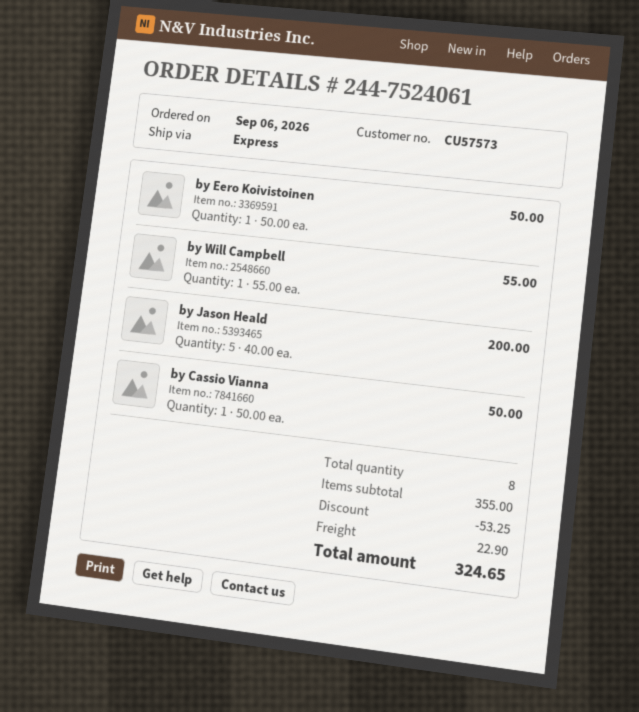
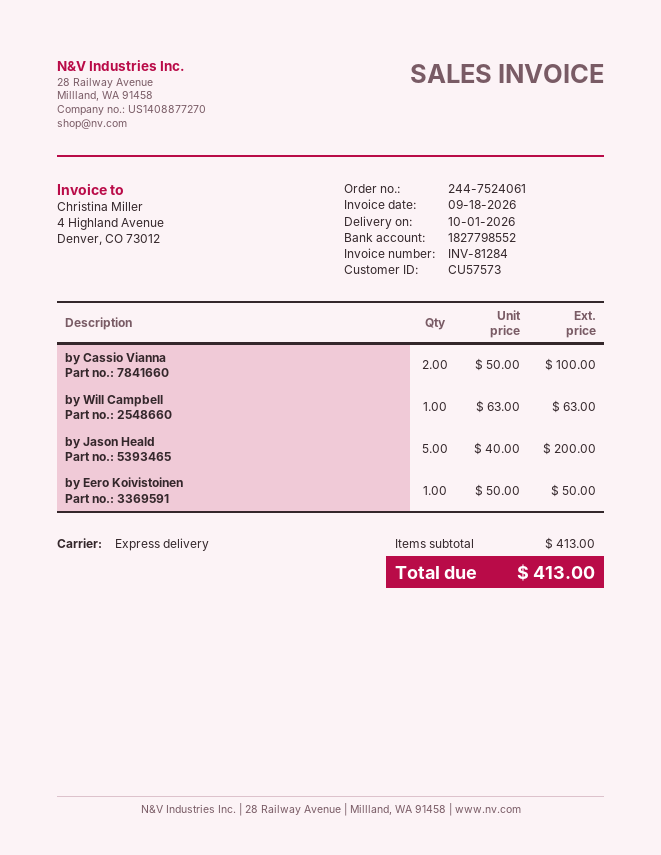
by Will Campbell: 1 x 55.00 = 55.00 -> 1 x 63.00 = 63.00
by Cassio Vianna: 1 x 50.00 = 50.00 -> 2 x 50.00 = 100.00
subtotal: 355.00 -> 413.00
discount: 53.25 -> none
shipping: 22.90 -> none
total: 324.65 -> 413.00

